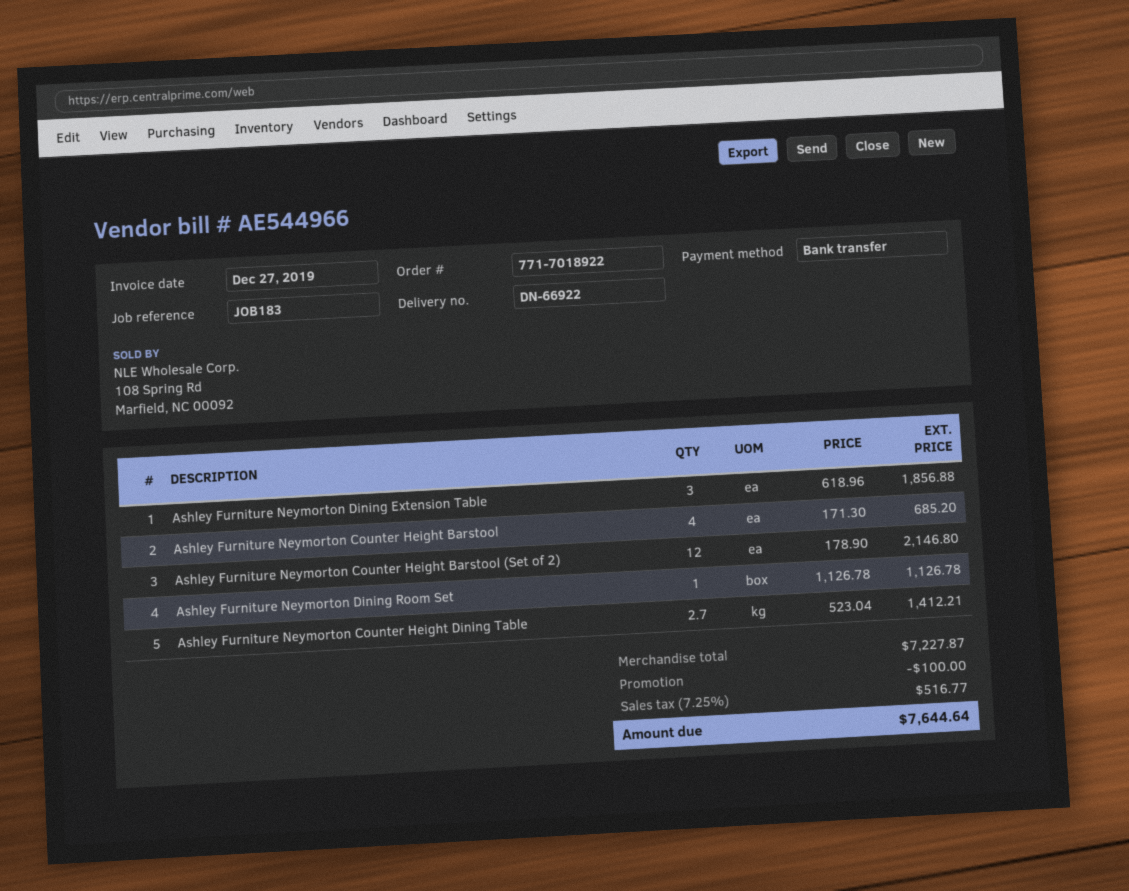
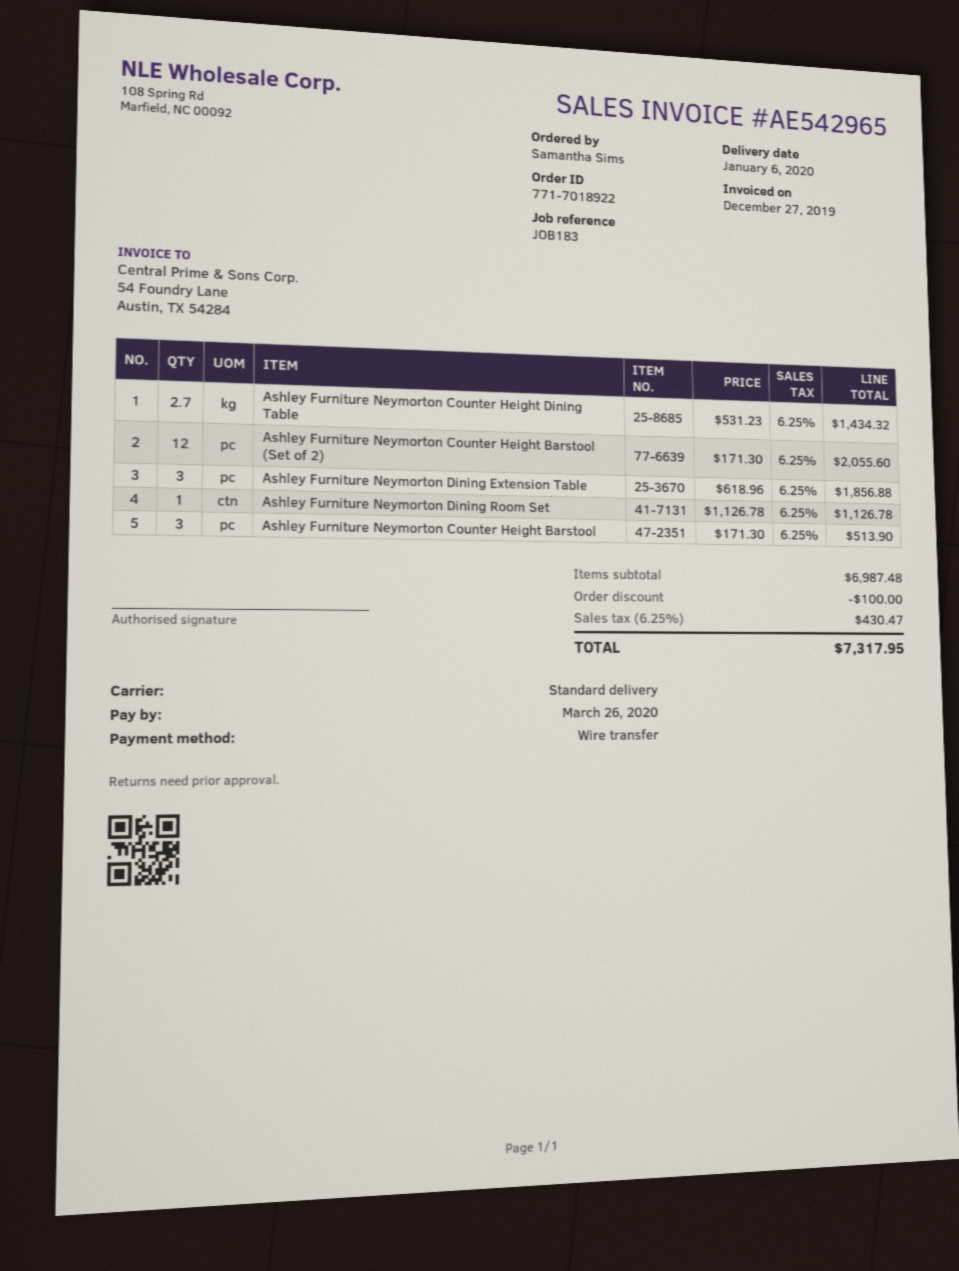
invoice number: AE544966 -> AE542965
Ashley Furniture Neymorton Counter Height Barstool: 4 x 171.30 = 685.20 -> 3 x 171.30 = 513.90
Ashley Furniture Neymorton Counter Height Barstool (Set of 2): 12 x 178.90 = 2146.80 -> 12 x 171.30 = 2055.60
Ashley Furniture Neymorton Counter Height Dining Table: 2.7 x 523.04 = 1412.21 -> 2.7 x 531.23 = 1434.32
subtotal: 7227.87 -> 6987.48
tax: 7.25% = 516.77 -> 6.25% = 430.47
total: 7644.64 -> 7317.95

